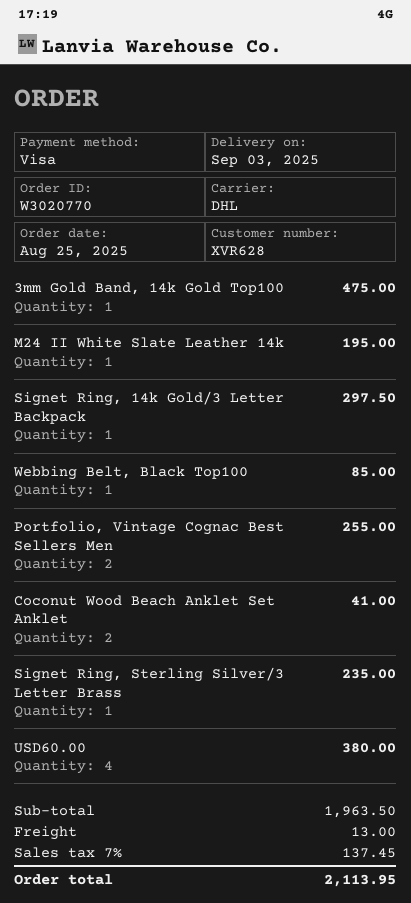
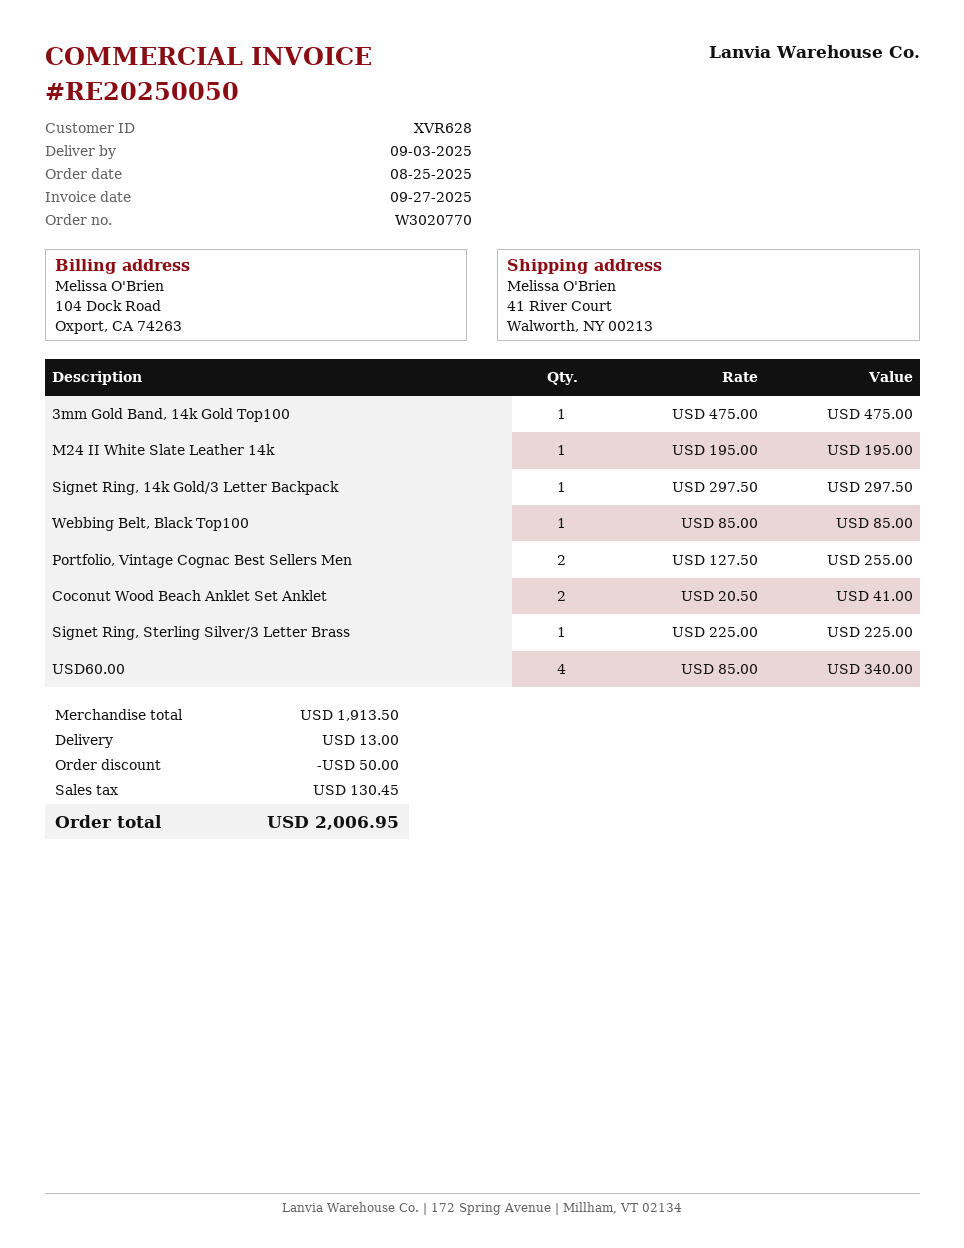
Signet Ring, Sterling Silver/3 Letter Brass: 1 for 235.00 -> 1 for 225.00
USD60.00: 4 for 380.00 -> 4 for 340.00
subtotal: 1963.50 -> 1913.50
discount: none -> 50.00
tax: 137.45 -> 130.45
total: 2113.95 -> 2006.95

